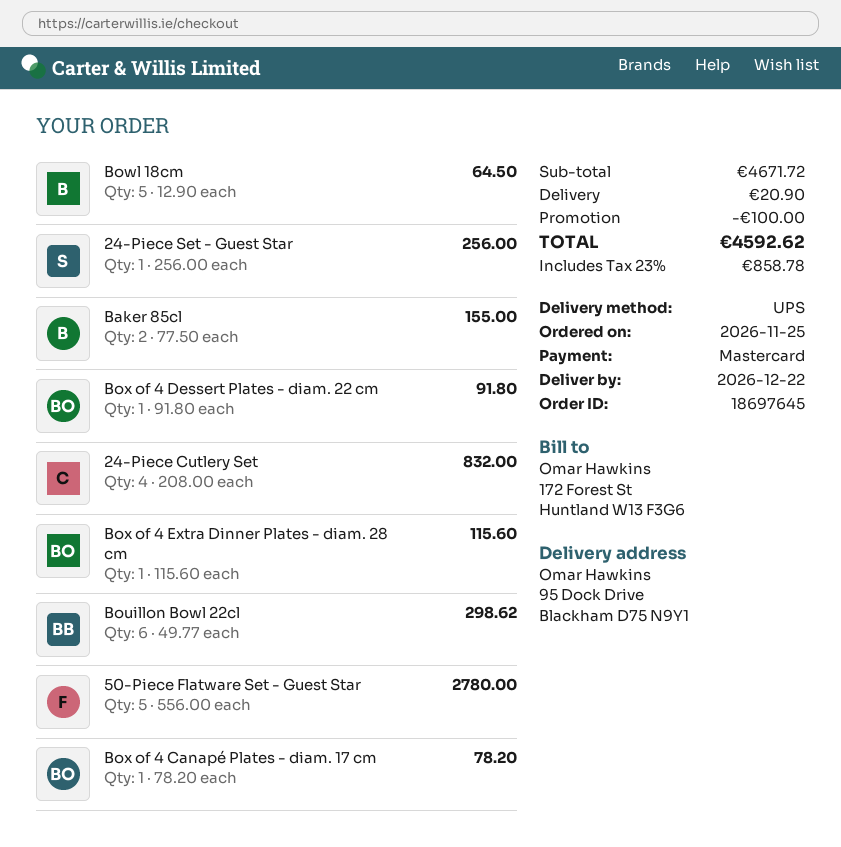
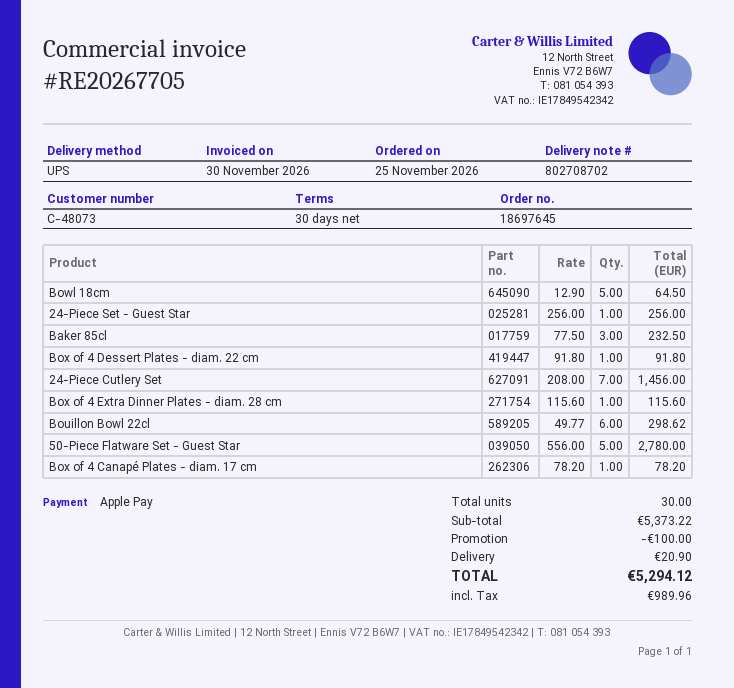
payment method: Mastercard -> Apple Pay
Baker 85cl: 2 x 77.50 = 155.00 -> 3 x 77.50 = 232.50
24-Piece Cutlery Set: 4 x 208.00 = 832.00 -> 7 x 208.00 = 1456.00
subtotal: 4671.72 -> 5373.22
tax: 858.78 -> 989.96
total: 4592.62 -> 5294.12

